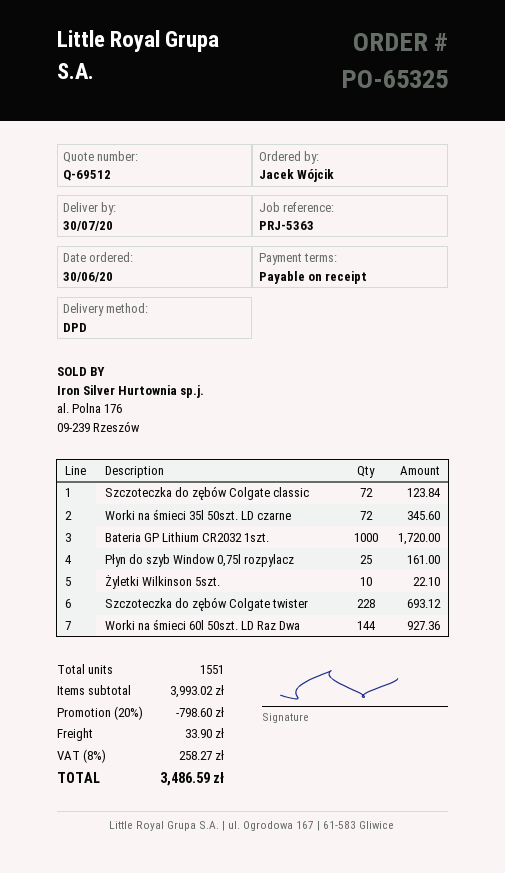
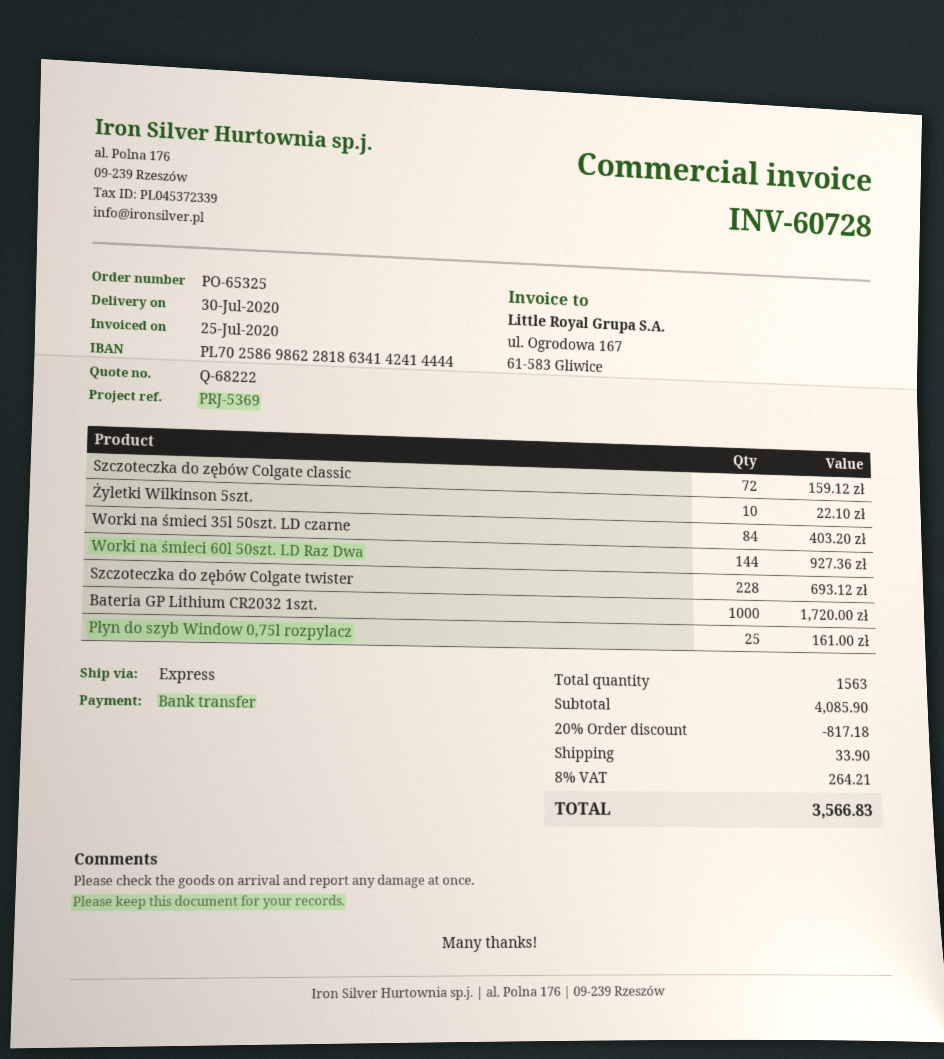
quote number: Q-69512 -> Q-68222
reference: PRJ-5363 -> PRJ-5369
shipping method: DPD -> express
Szczoteczka do zębów Colgate classic: 72 for 123.84 -> 72 for 159.12
Worki na śmieci 35l 50szt. LD czarne: 72 for 345.60 -> 84 for 403.20
total quantity: 1551 -> 1563
subtotal: 3993.02 -> 4085.90
discount: 20% = 798.60 -> 20% = 817.18
tax: 8% = 258.27 -> 8% = 264.21
total: 3486.59 -> 3566.83

